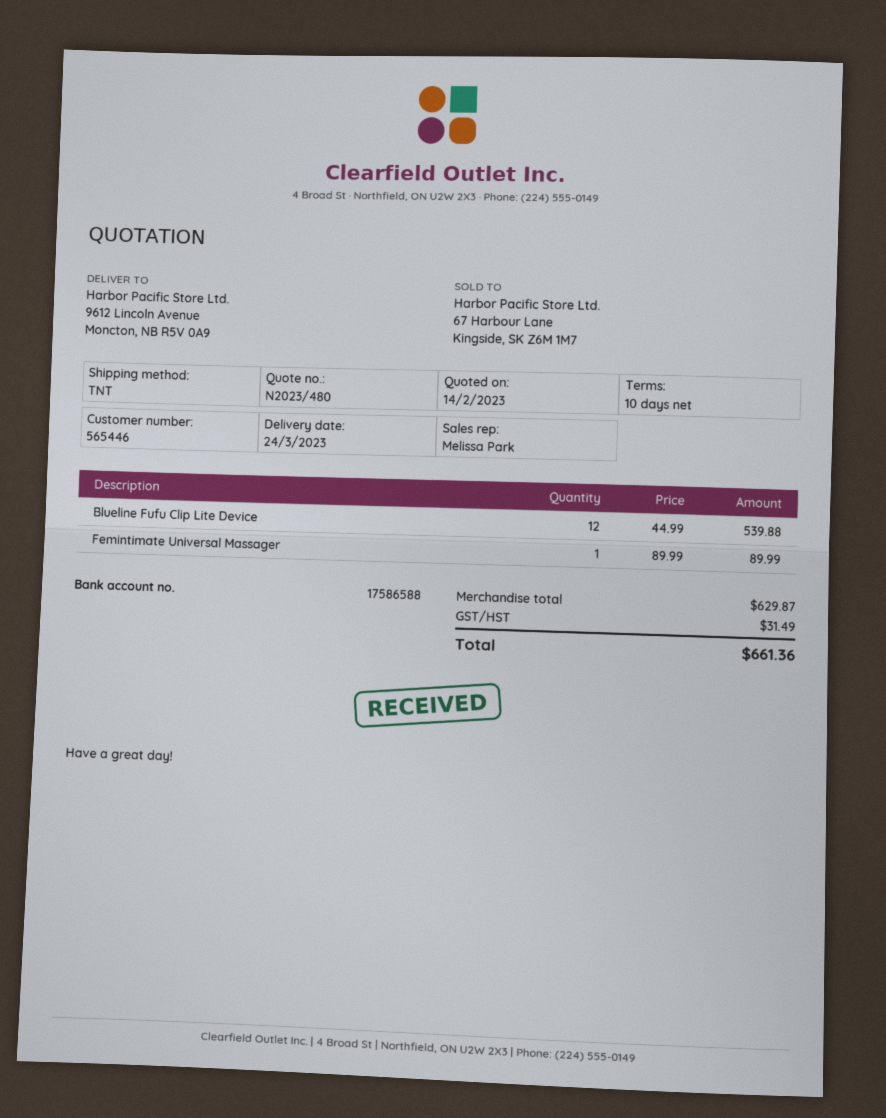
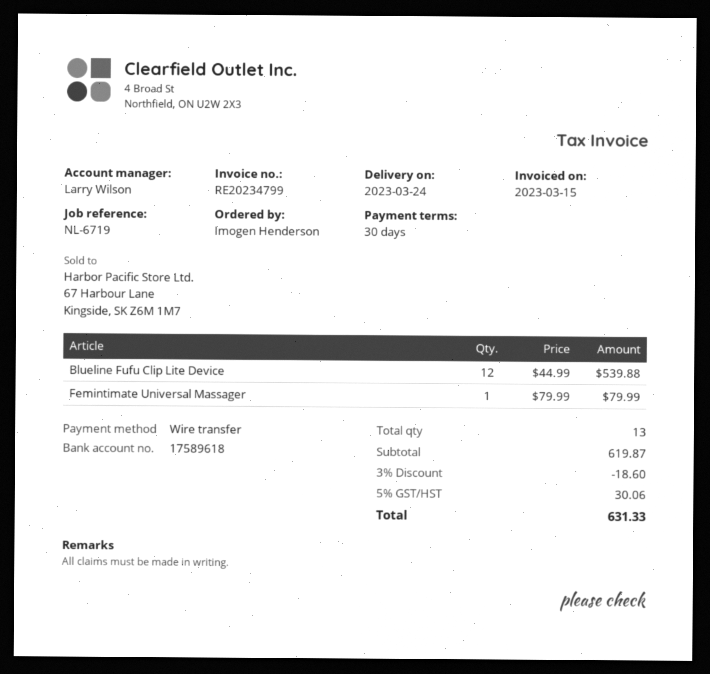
payment terms: 10 days -> 30 days
sales rep: Melissa Park -> Larry Wilson
bank account: 17586588 -> 17589618
Femintimate Universal Massager: 1 x 89.99 = 89.99 -> 1 x 79.99 = 79.99
subtotal: 629.87 -> 619.87
discount: none -> 3% = 18.60
tax: 31.49 -> 30.06
total: 661.36 -> 631.33

